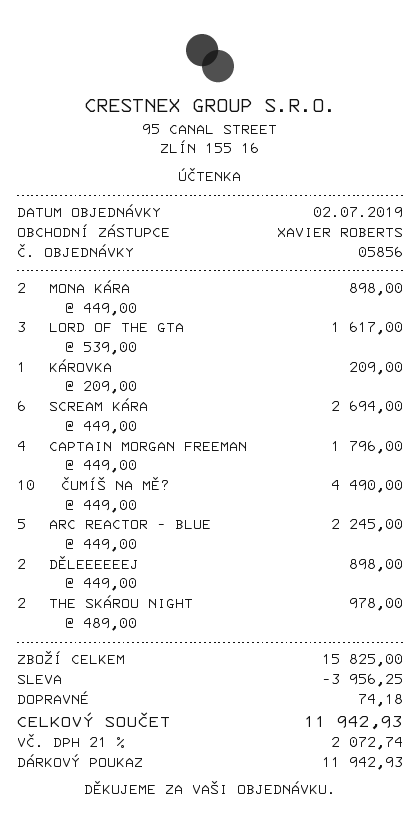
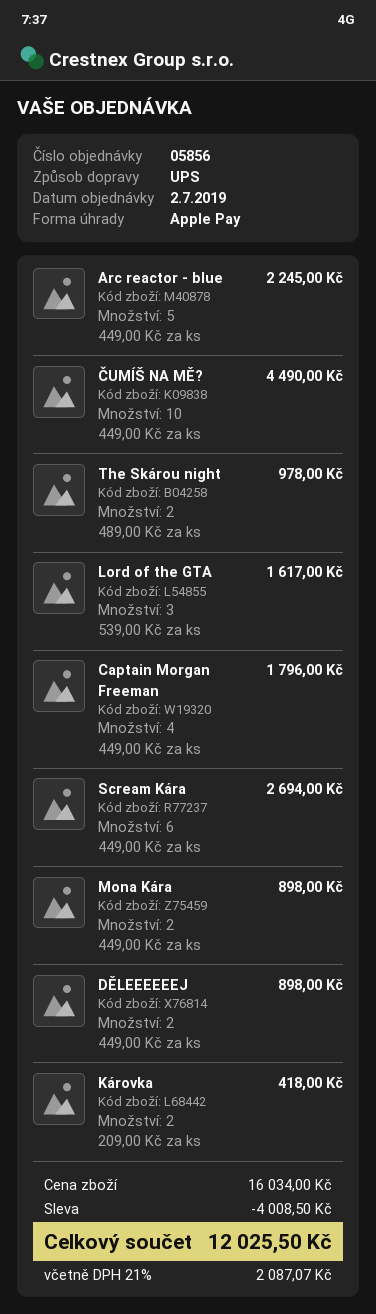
payment method: gift card -> Apple Pay
KÁROVKA: 1 x 209.00 = 209.00 -> 2 x 209.00 = 418.00
subtotal: 15825.00 -> 16034.00
discount: 3956.25 -> 4008.50
shipping: 74.18 -> none
tax: 21% = 2072.74 -> 21% = 2087.07
total: 11942.93 -> 12025.50

